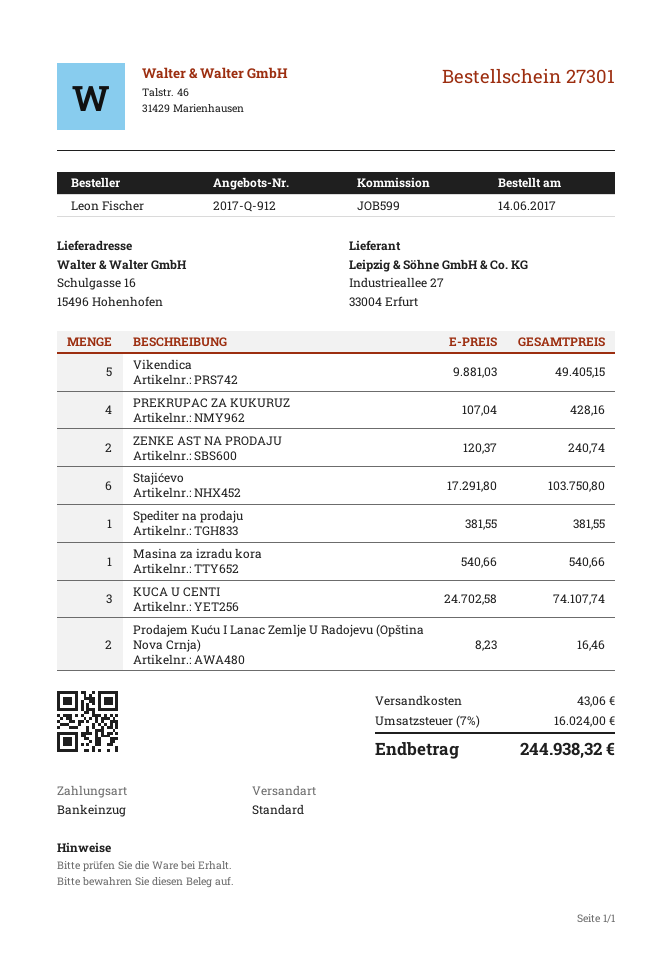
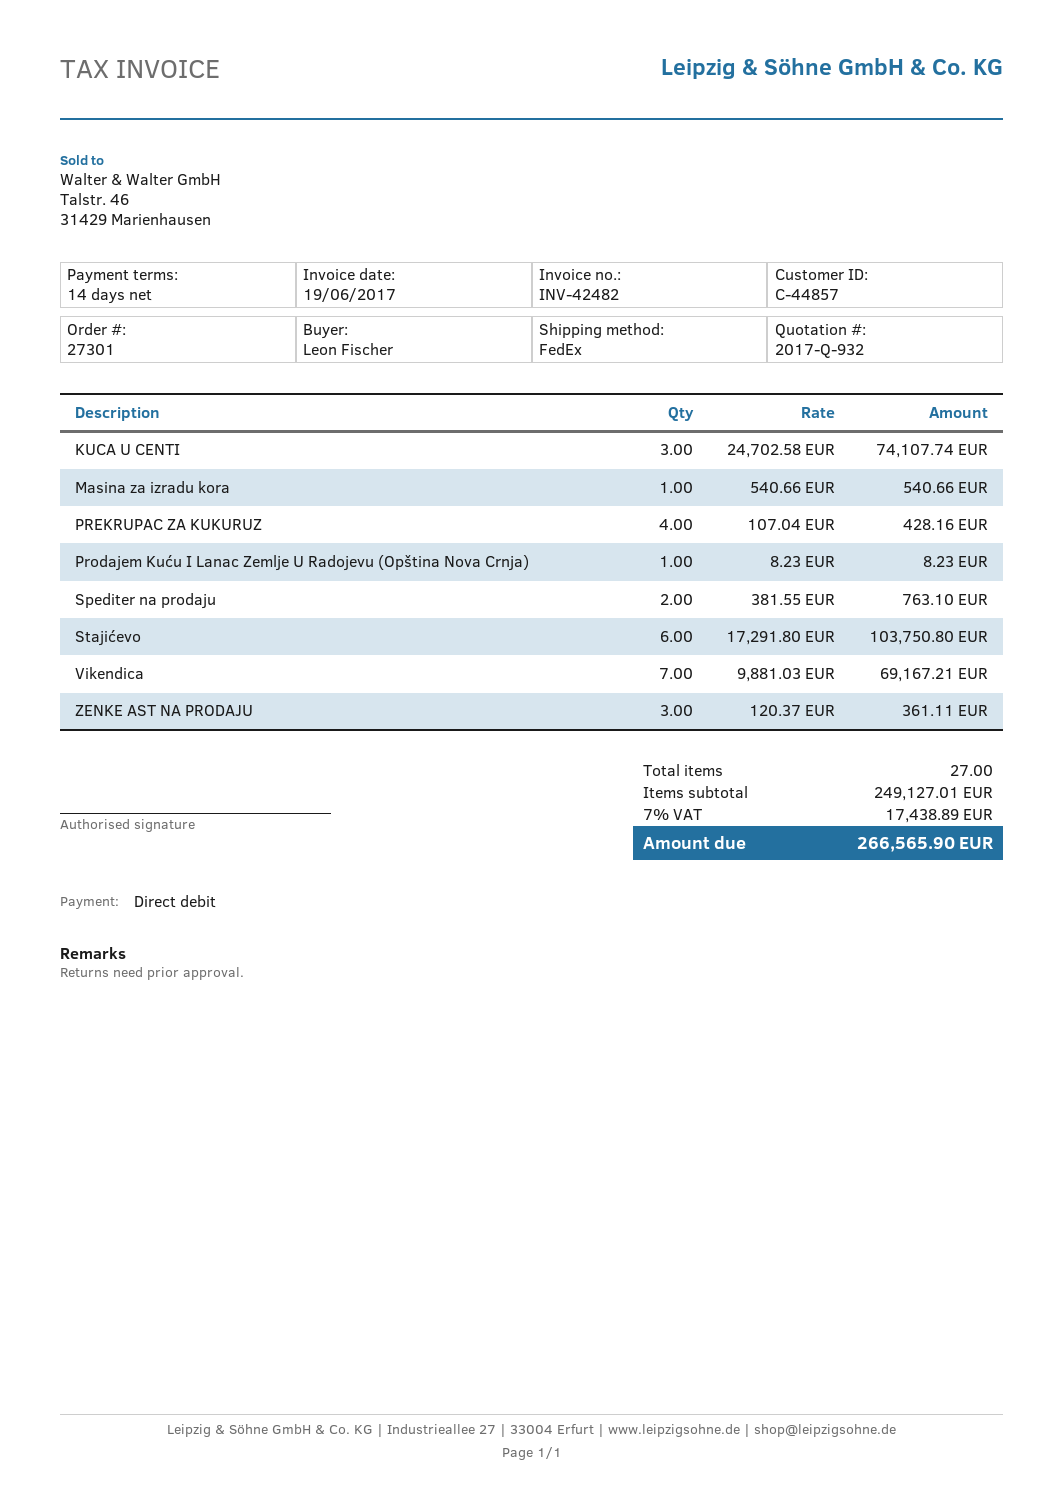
quote number: 2017-Q-912 -> 2017-Q-932
shipping method: standard -> FedEx
Vikendica: 5 x 9881.03 = 49405.15 -> 7 x 9881.03 = 69167.21
ZENKE AST NA PRODAJU: 2 x 120.37 = 240.74 -> 3 x 120.37 = 361.11
Spediter na prodaju: 1 x 381.55 = 381.55 -> 2 x 381.55 = 763.10
Prodajem Kuću I Lanac Zemlje U Radojevu (Opština Nova Crnja): 2 x 8.23 = 16.46 -> 1 x 8.23 = 8.23
shipping: 43.06 -> none
tax: 7% = 16024.00 -> 7% = 17438.89
total: 244938.32 -> 266565.90

